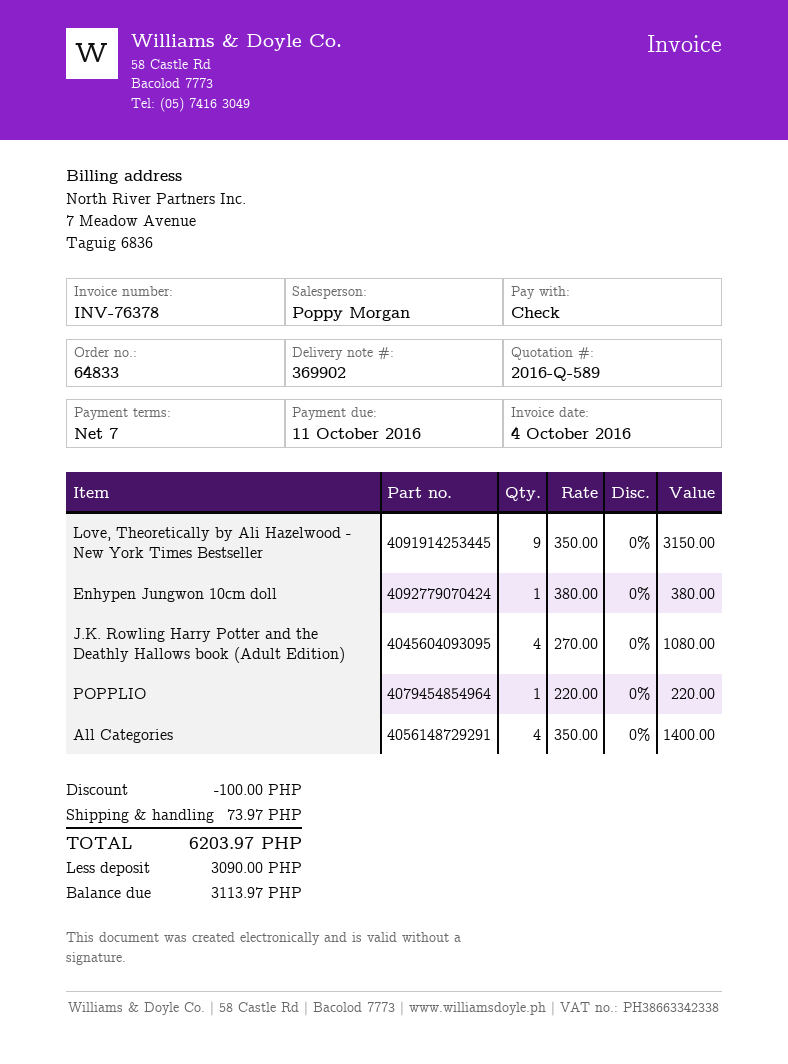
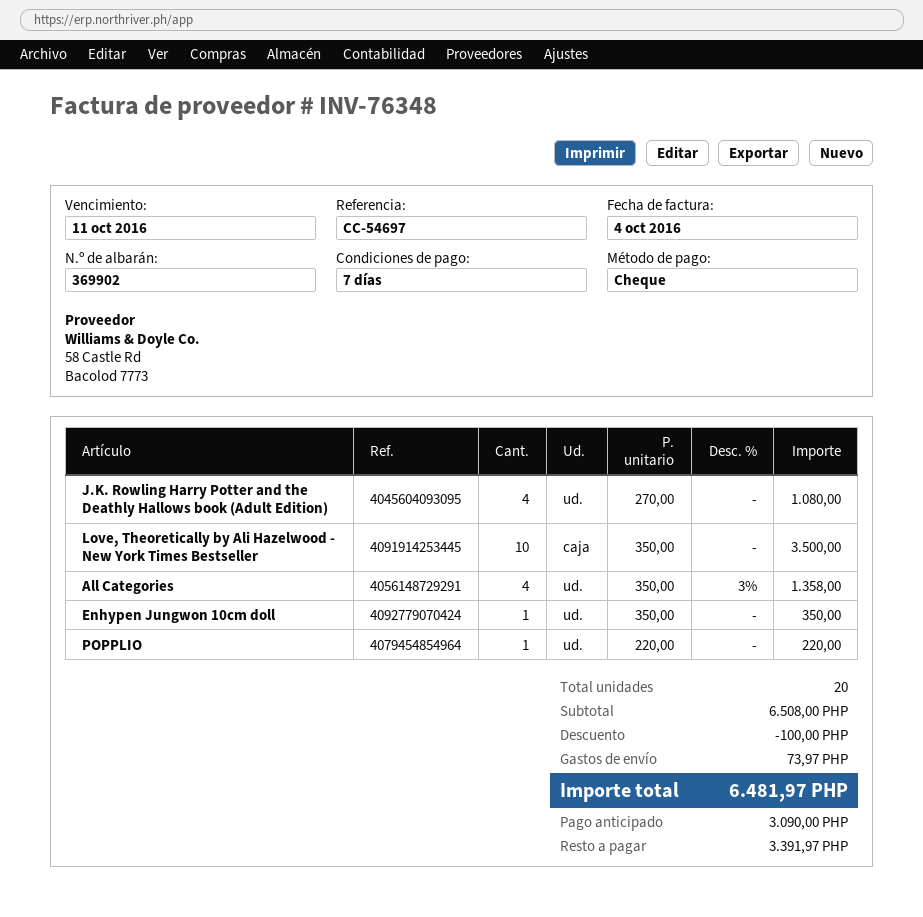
invoice number: INV-76378 -> INV-76348
Love, Theoretically by Ali Hazelwood - New York Times Bestseller: 9 x 350.00 = 3150.00 -> 10 x 350.00 = 3500.00
Enhypen Jungwon 10cm doll: 1 x 380.00 = 380.00 -> 1 x 350.00 = 350.00
All Categories: 4 x 350.00 = 1400.00 -> 4 x 350.00 - 3% = 1358.00
total: 6203.97 -> 6481.97
balance: 3113.97 -> 3391.97

